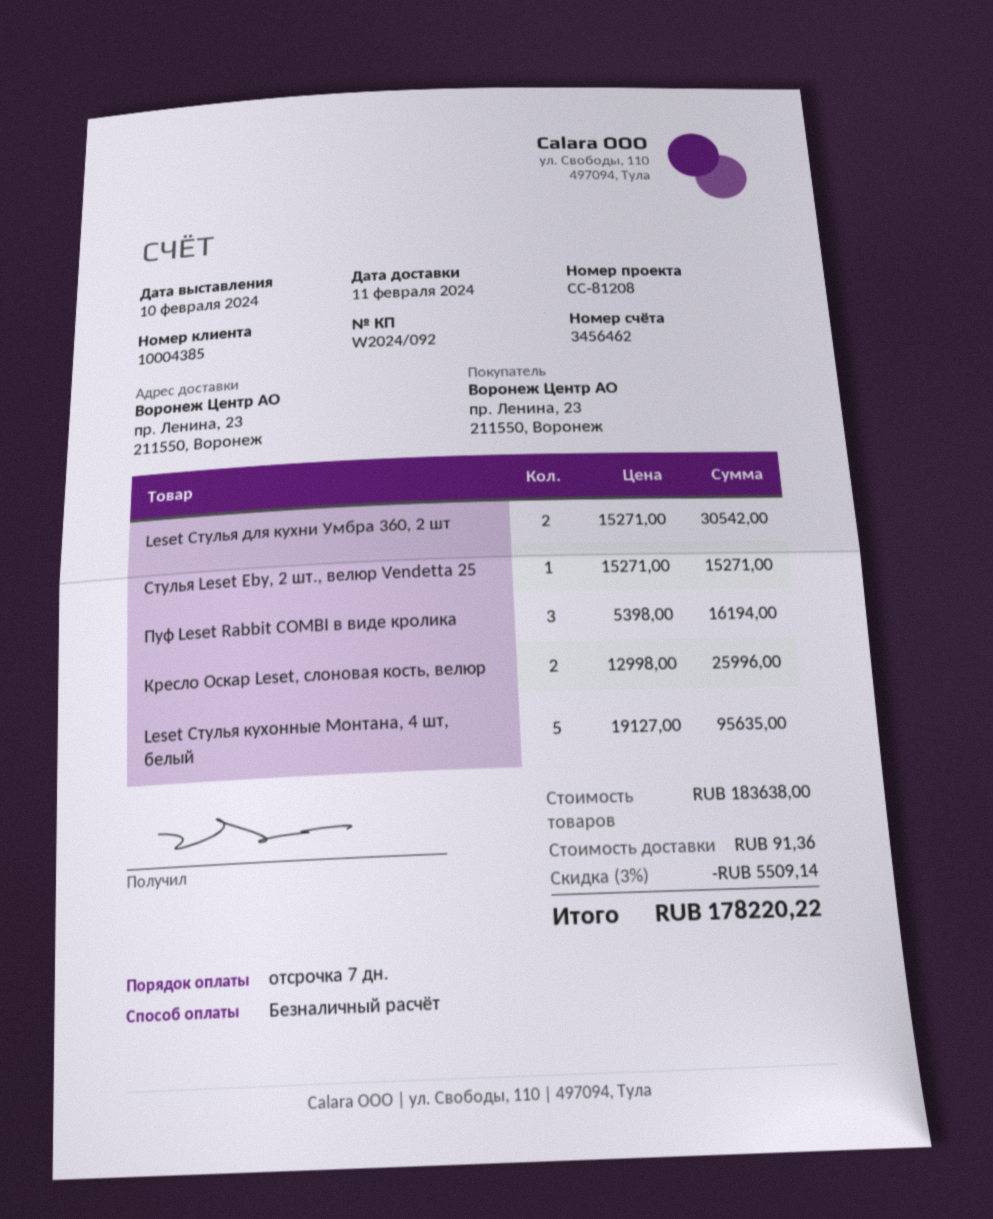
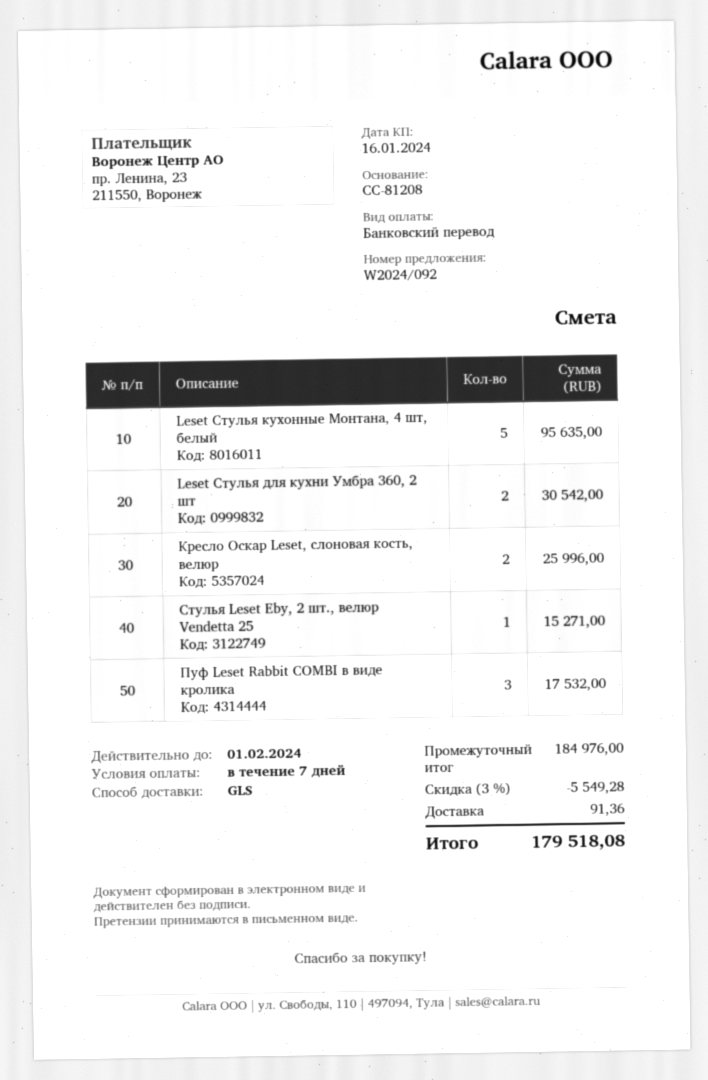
Пуф Leset Rabbit COMBI в виде кролика: 3 for 16194.00 -> 3 for 17532.00
subtotal: 183638.00 -> 184976.00
discount: 3% = 5509.14 -> 3% = 5549.28
total: 178220.22 -> 179518.08

